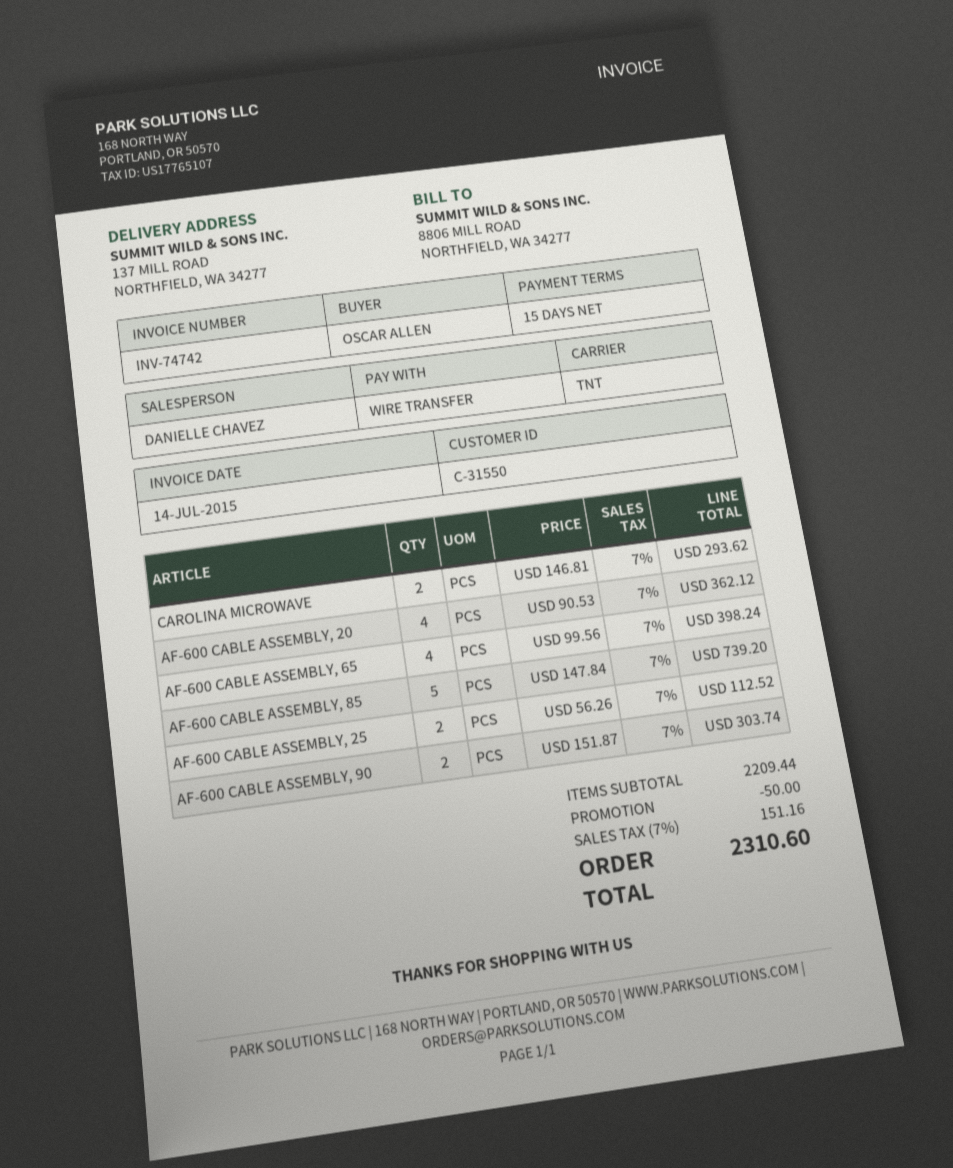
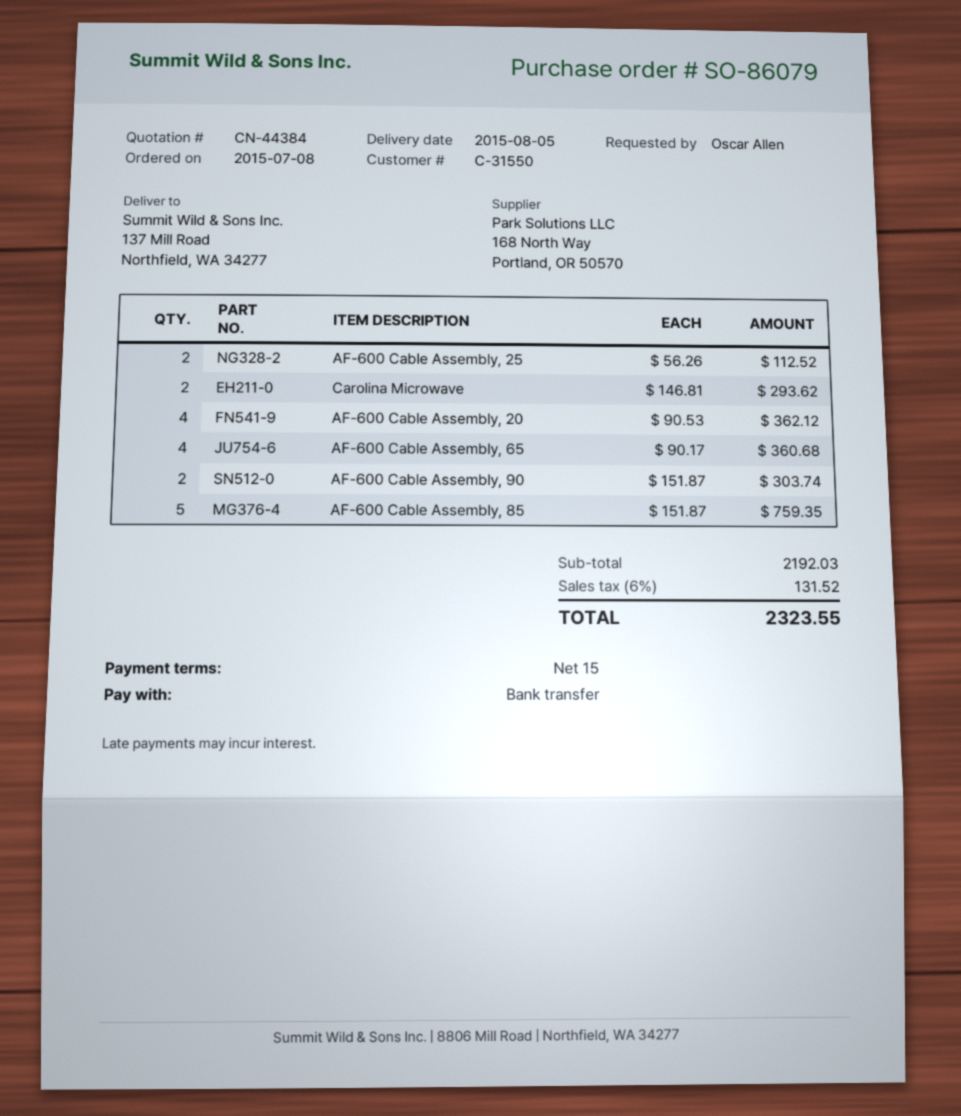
AF-600 CABLE ASSEMBLY, 65: 4 x 99.56 = 398.24 -> 4 x 90.17 = 360.68
AF-600 CABLE ASSEMBLY, 85: 5 x 147.84 = 739.20 -> 5 x 151.87 = 759.35
subtotal: 2209.44 -> 2192.03
discount: 50.00 -> none
tax: 7% = 151.16 -> 6% = 131.52
total: 2310.60 -> 2323.55

